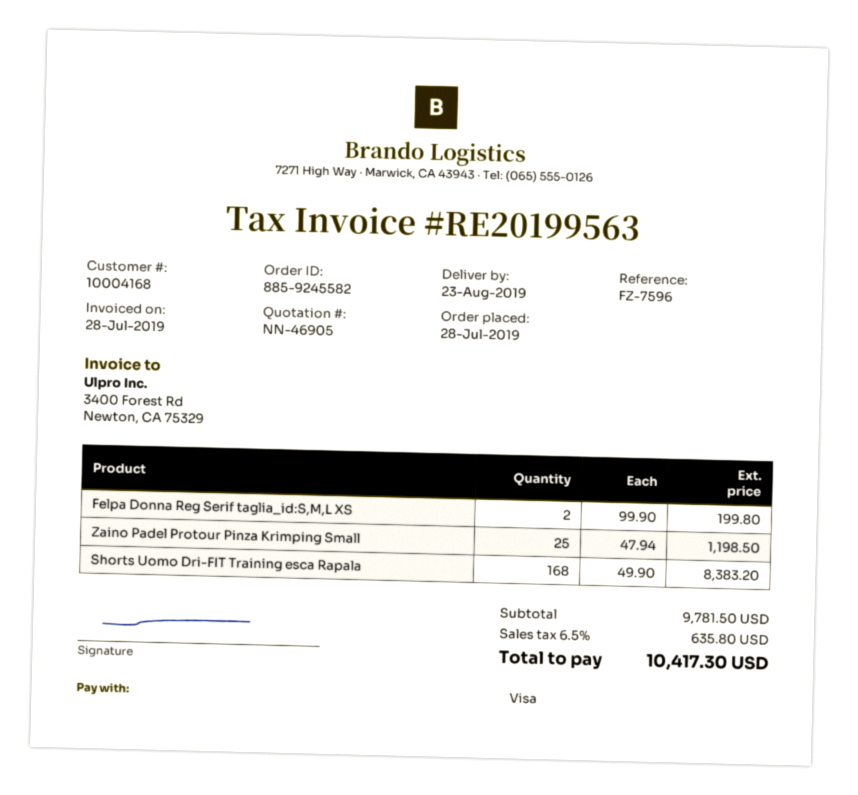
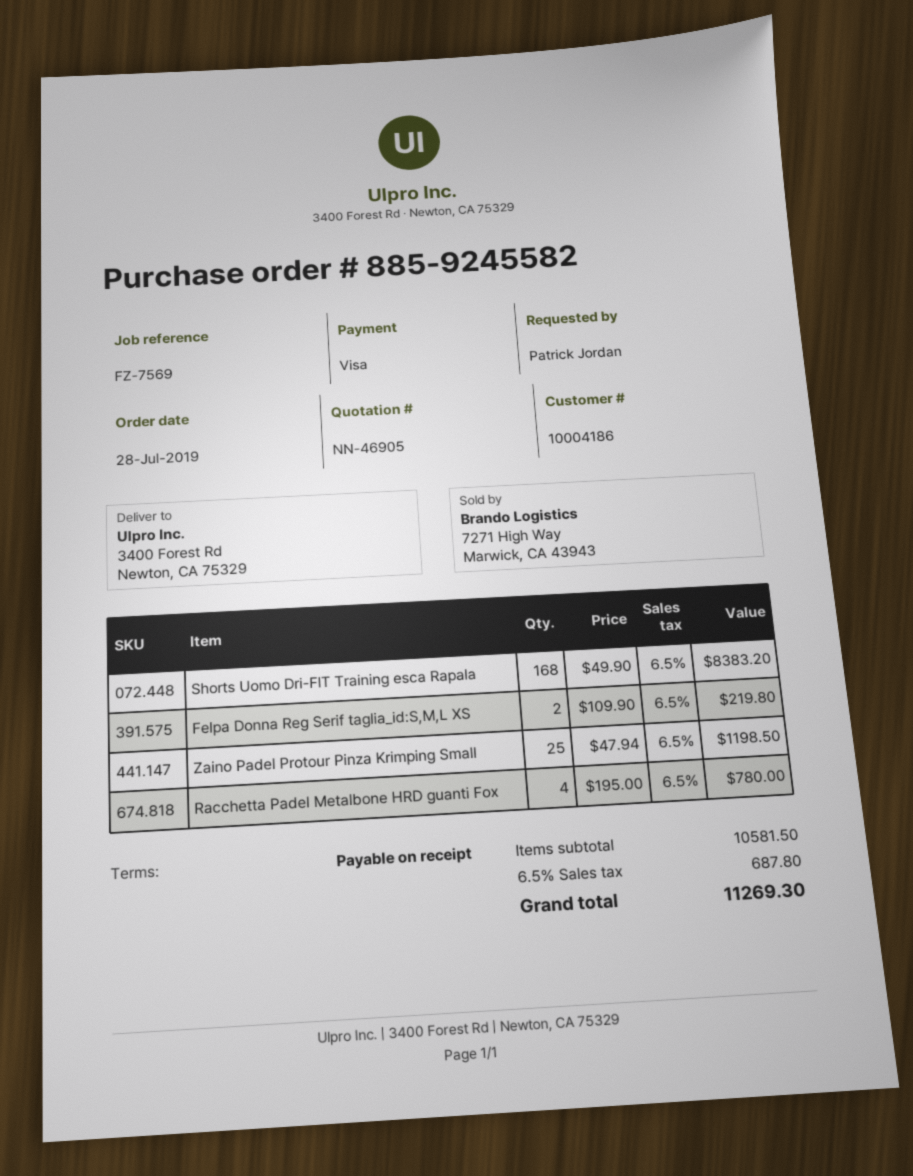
customer number: 10004168 -> 10004186
reference: FZ-7596 -> FZ-7569
Felpa Donna Reg Serif taglia_id:S,M,L XS: 2 x 99.90 = 199.80 -> 2 x 109.90 = 219.80
Racchetta Padel Metalbone HRD guanti Fox: none -> 4 x 195.00 = 780.00
subtotal: 9781.50 -> 10581.50
tax: 6.5% = 635.80 -> 6.5% = 687.80
total: 10417.30 -> 11269.30

